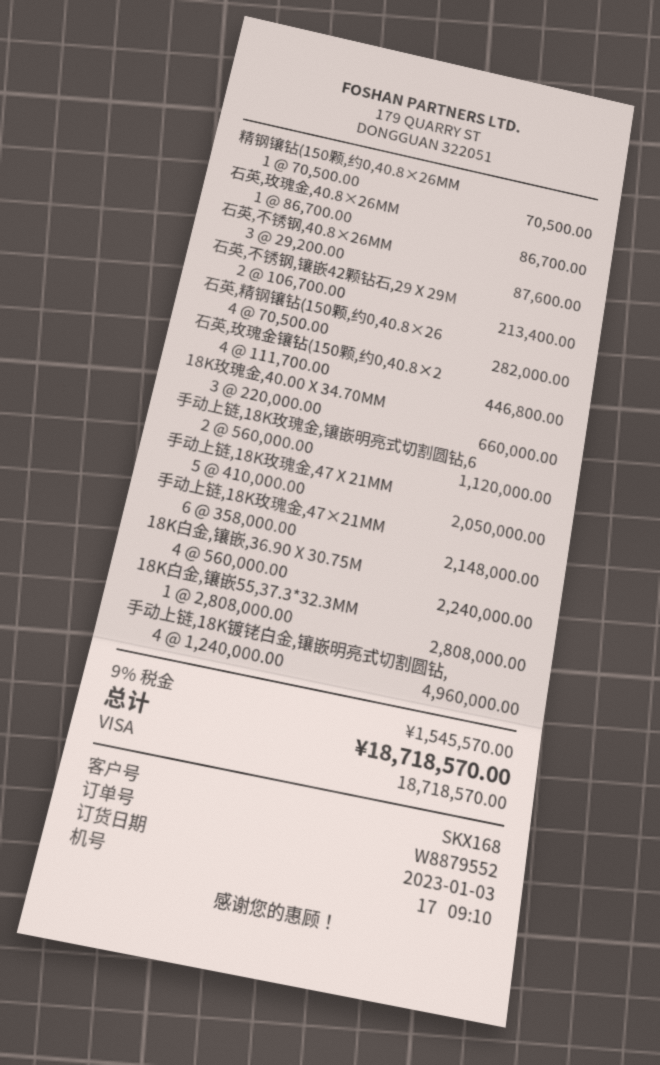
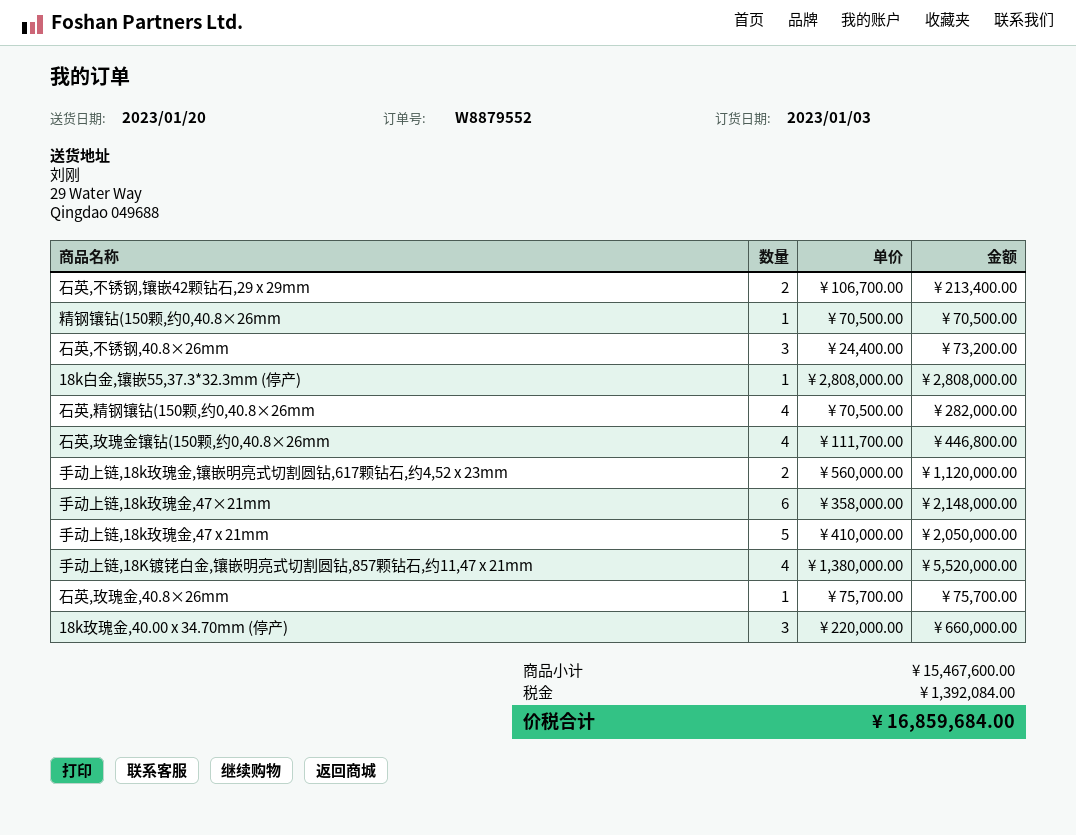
石英,玫瑰金,40.8×26MM: 1 x 86700.00 = 86700.00 -> 1 x 75700.00 = 75700.00
石英,不锈钢,40.8×26MM: 3 x 29200.00 = 87600.00 -> 3 x 24400.00 = 73200.00
18K白金,镶嵌,36.90 X 30.75M: 4 x 560000.00 = 2240000.00 -> none
手动上链,18K镀铑白金,镶嵌明亮式切割圆钻,: 4 x 1240000.00 = 4960000.00 -> 4 x 1380000.00 = 5520000.00
tax: 1545570.00 -> 1392084.00
total: 18718570.00 -> 16859684.00

